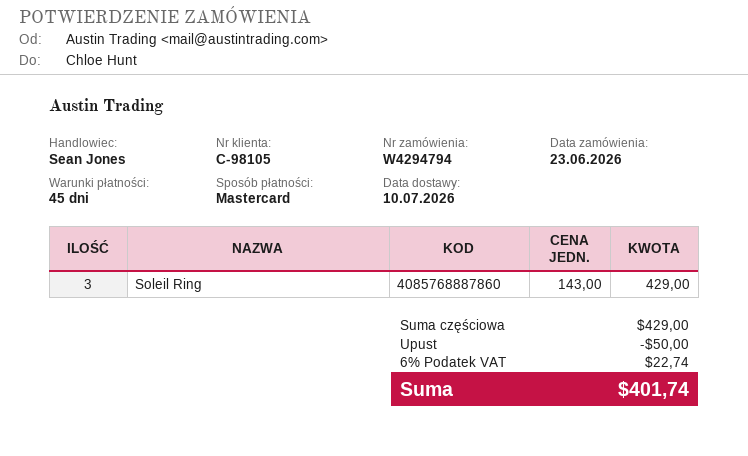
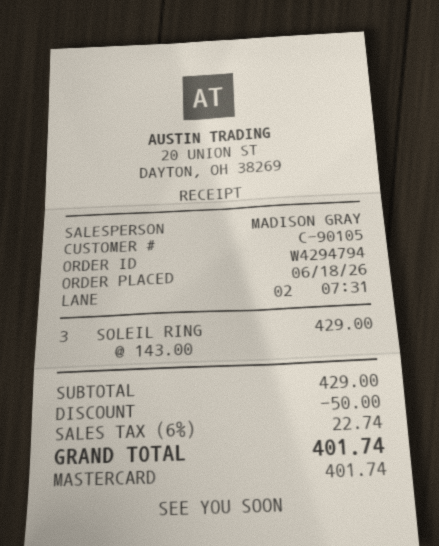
order date: 2026-06-23 -> 2026-06-18
customer number: C-98105 -> C-90105
sales rep: Sean Jones -> MADISON GRAY

